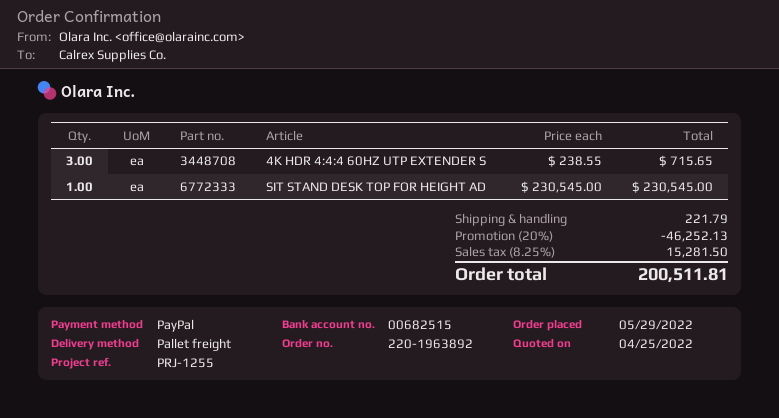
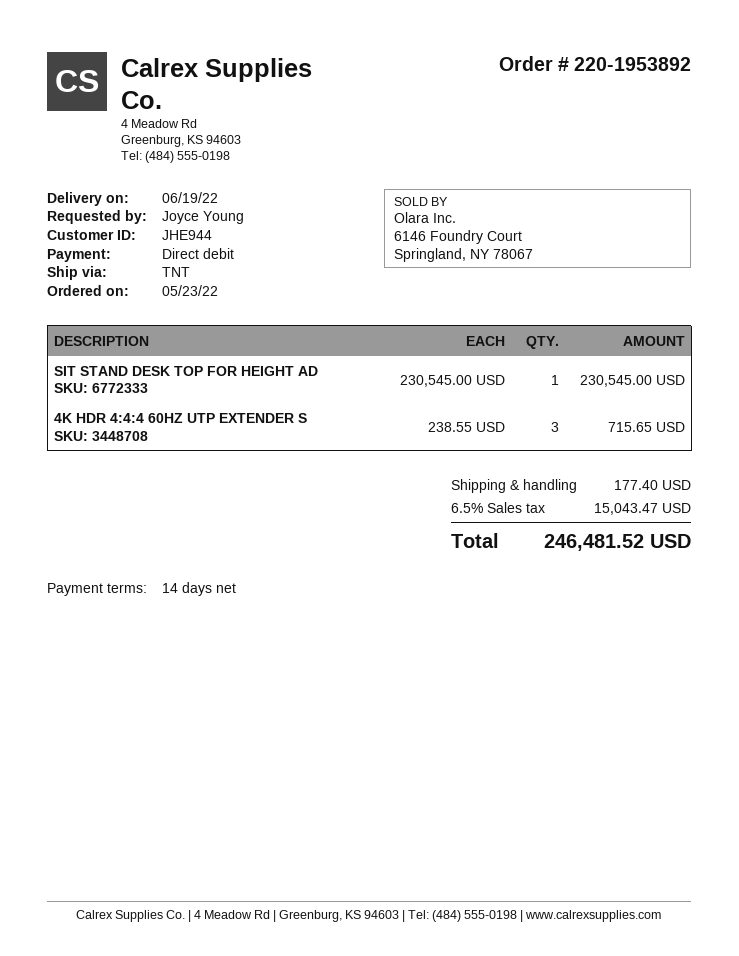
order number: 220-1963892 -> 220-1953892
order date: 2022-05-29 -> 2022-05-23
payment method: PayPal -> direct debit
shipping method: pallet freight -> TNT
discount: 20% = 46252.13 -> none
shipping: 221.79 -> 177.40
tax: 8.25% = 15281.50 -> 6.5% = 15043.47
total: 200511.81 -> 246481.52

